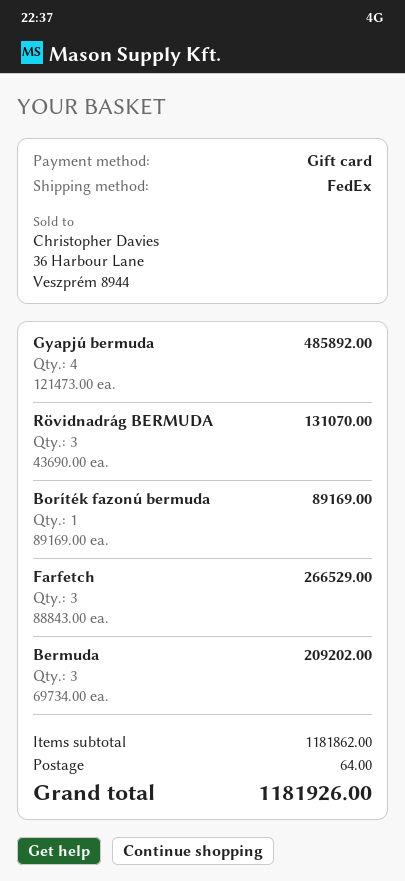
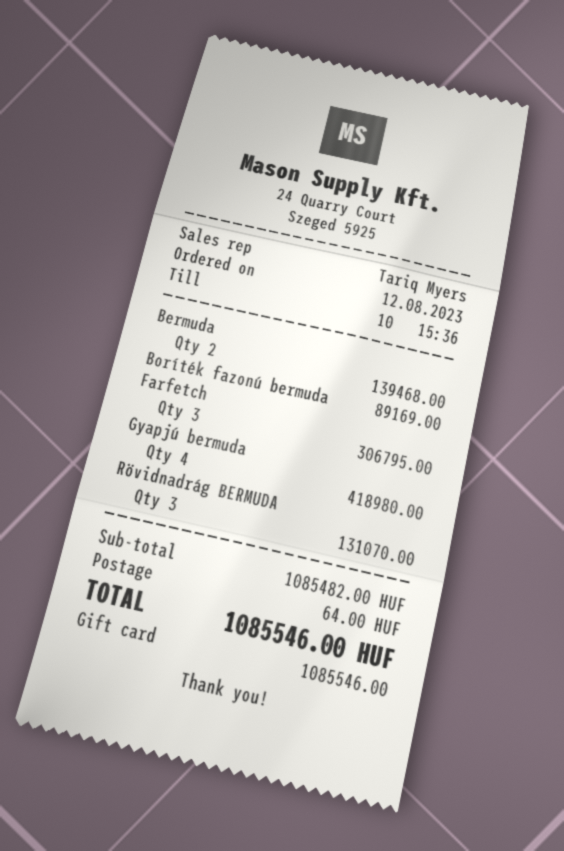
Gyapjú bermuda: 4 for 485892.00 -> 4 for 418980.00
Farfetch: 3 for 266529.00 -> 3 for 306795.00
Bermuda: 3 for 209202.00 -> 2 for 139468.00
subtotal: 1181862.00 -> 1085482.00
total: 1181926.00 -> 1085546.00

